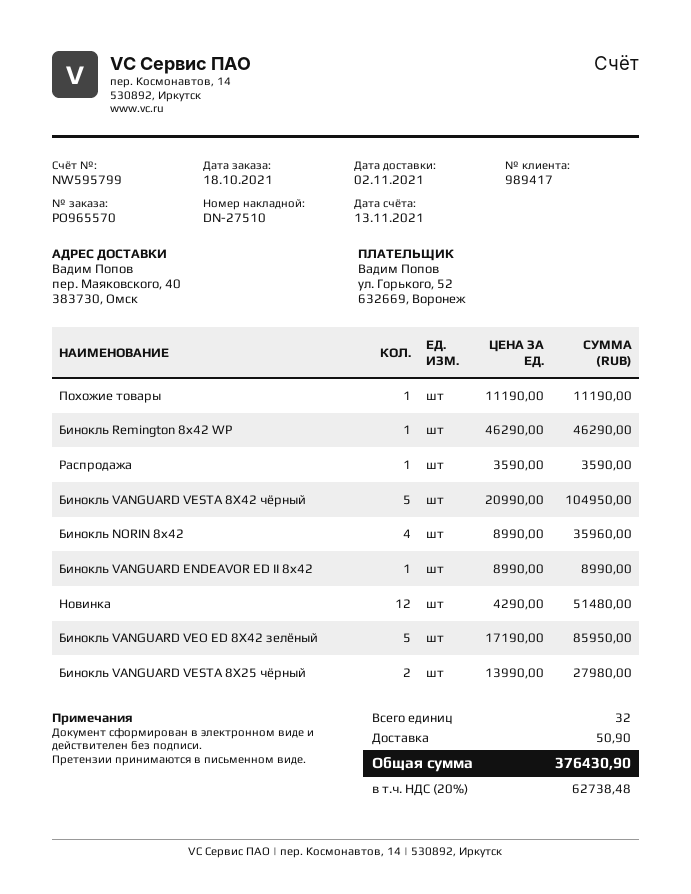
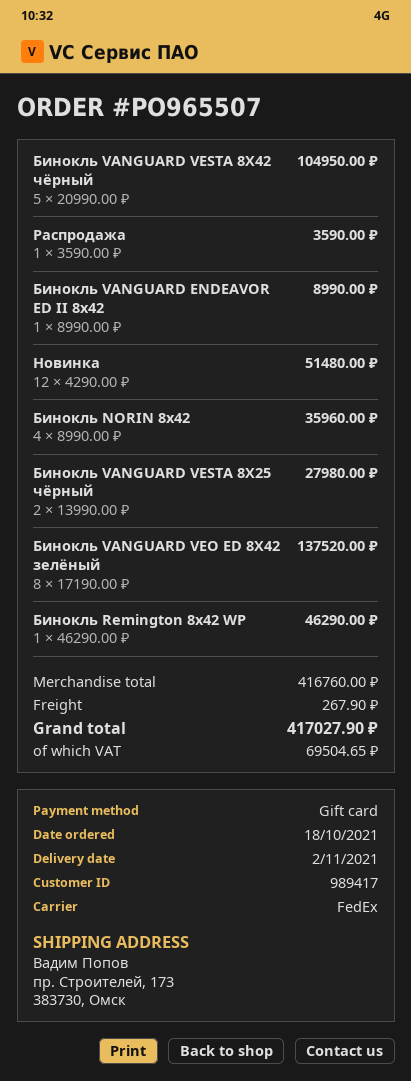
order number: PO965570 -> PO965507
ship to: пер. Маяковского, 40, 383730, Омск -> пр. Строителей, 173, 383730, Омск
Похожие товары: 1 x 11190.00 = 11190.00 -> none
Бинокль VANGUARD VEO ED 8X42 зелёный: 5 x 17190.00 = 85950.00 -> 8 x 17190.00 = 137520.00
shipping: 50.90 -> 267.90
tax: 62738.48 -> 69504.65
total: 376430.90 -> 417027.90

